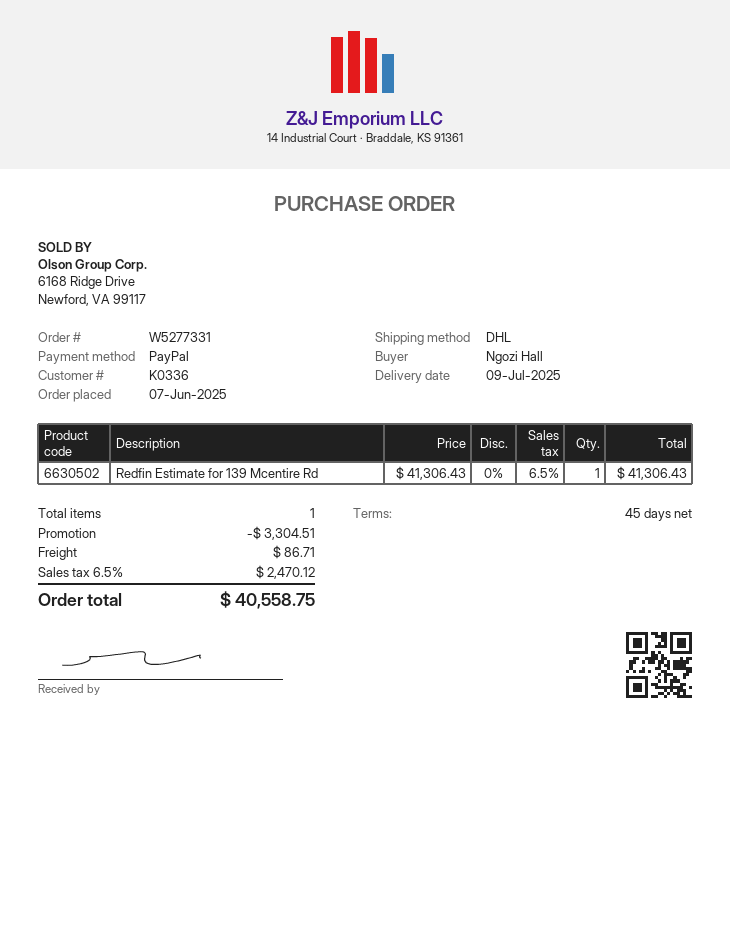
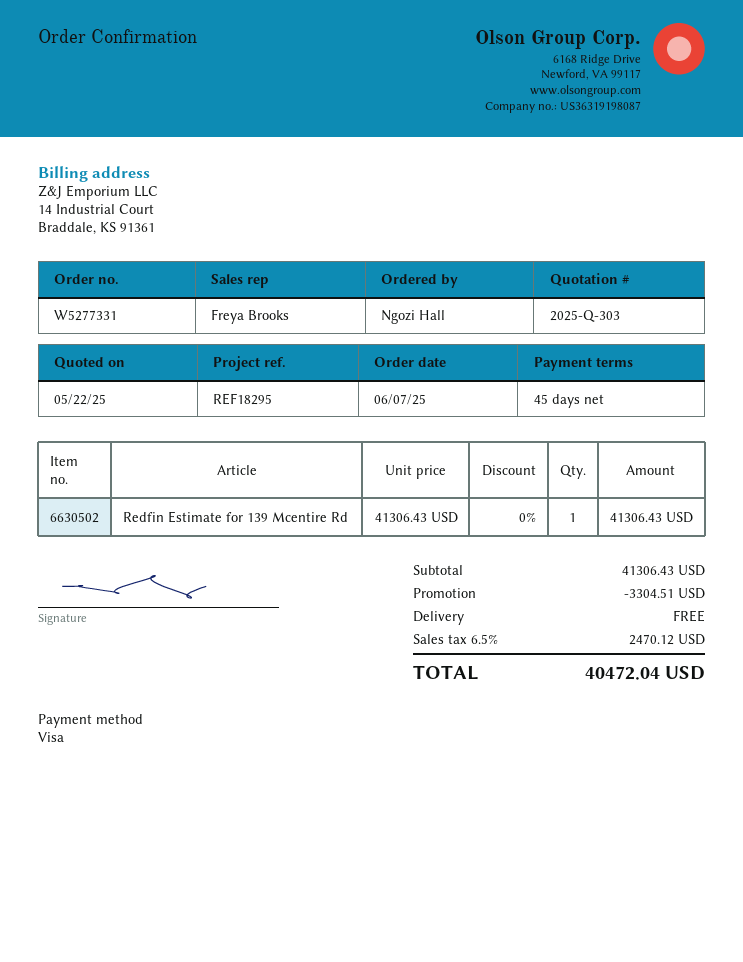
payment method: PayPal -> Visa
shipping: 86.71 -> 0.00
total: 40558.75 -> 40472.04

